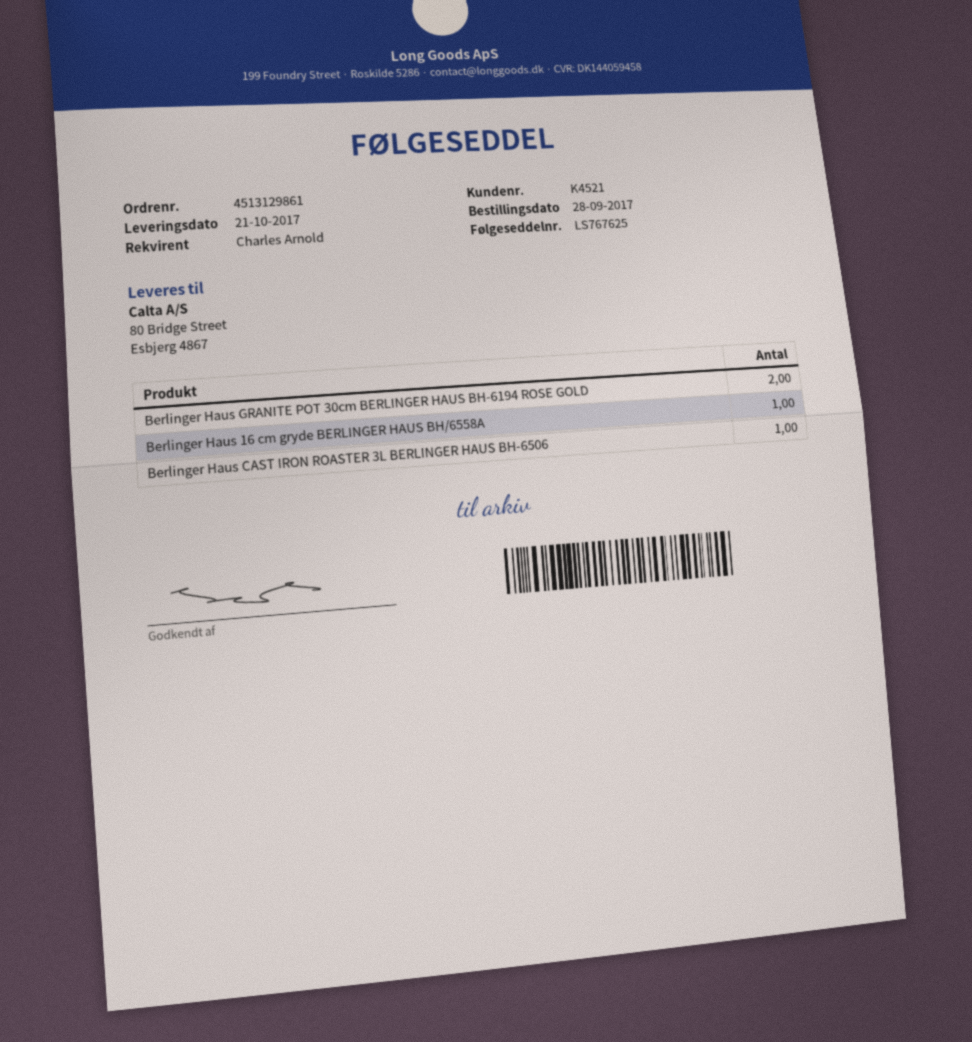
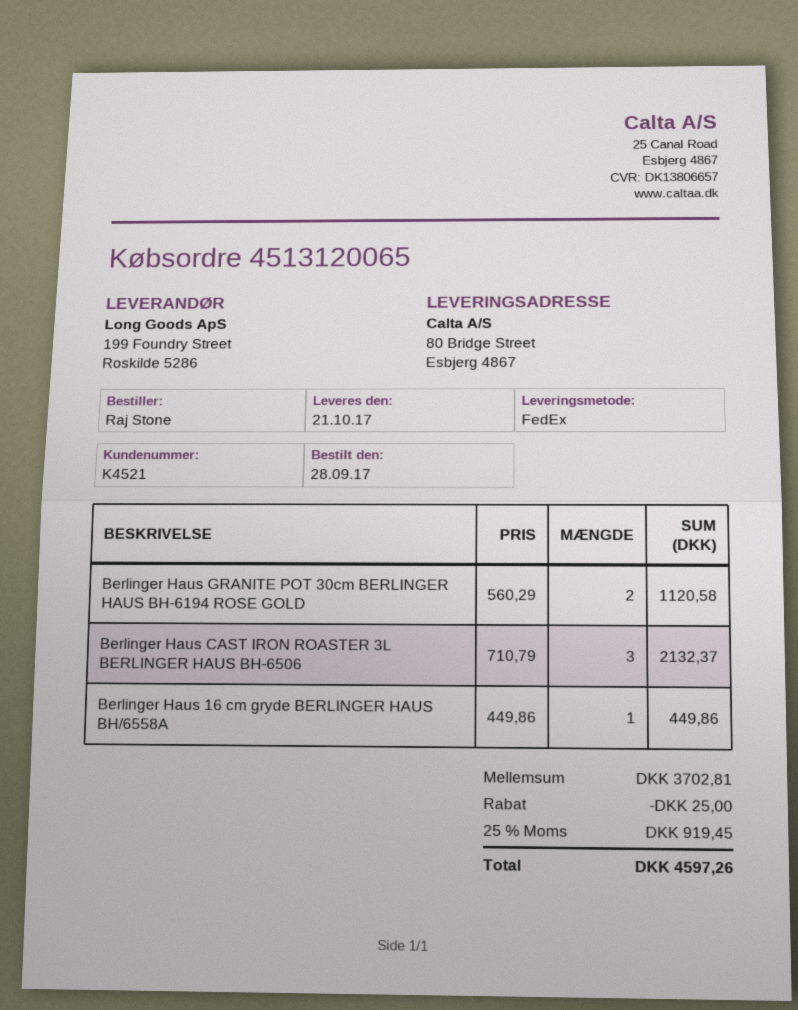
order number: 4513129861 -> 4513120065
ordered by: Charles Arnold -> Raj Stone
Berlinger Haus CAST IRON ROASTER 3L BERLINGER HAUS BH-6506: 1 -> 3

